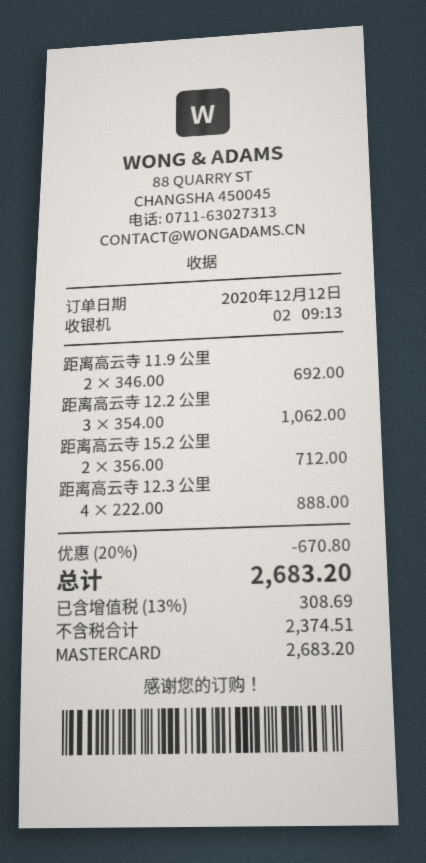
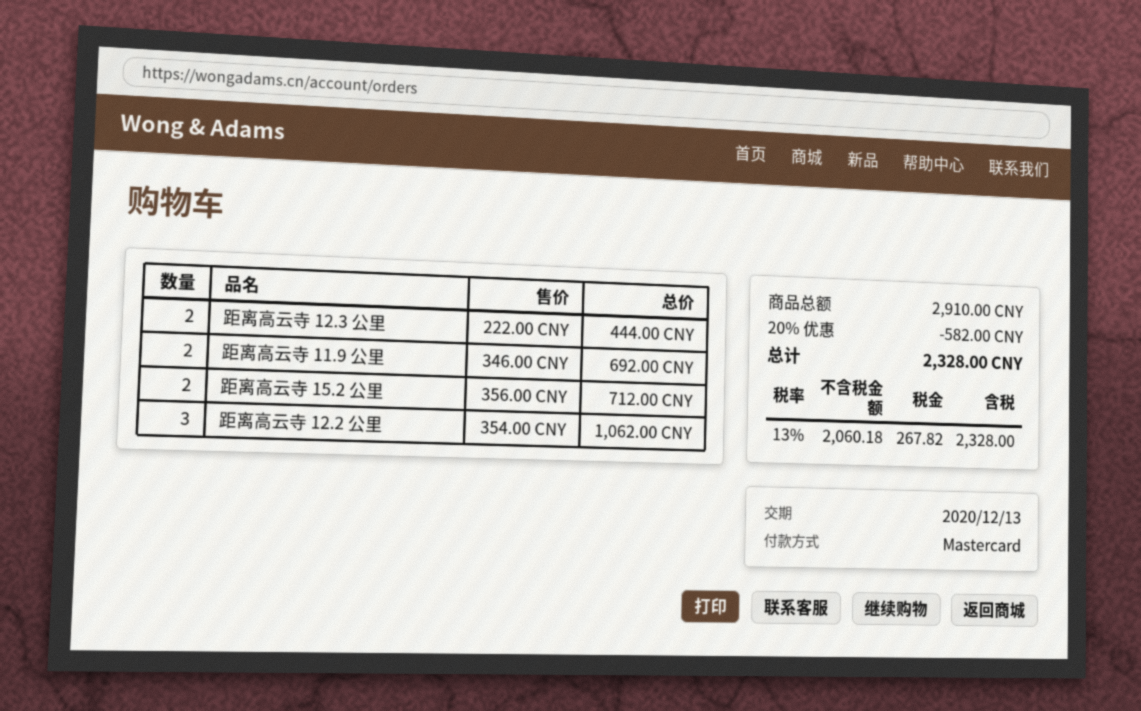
距离高云寺 12.3 公里: 4 x 222.00 = 888.00 -> 2 x 222.00 = 444.00
discount: 20% = 670.80 -> 20% = 582.00
net: 2374.51 -> 2060.18
tax: 13% = 308.69 -> 13% = 267.82
total: 2683.20 -> 2328.00

